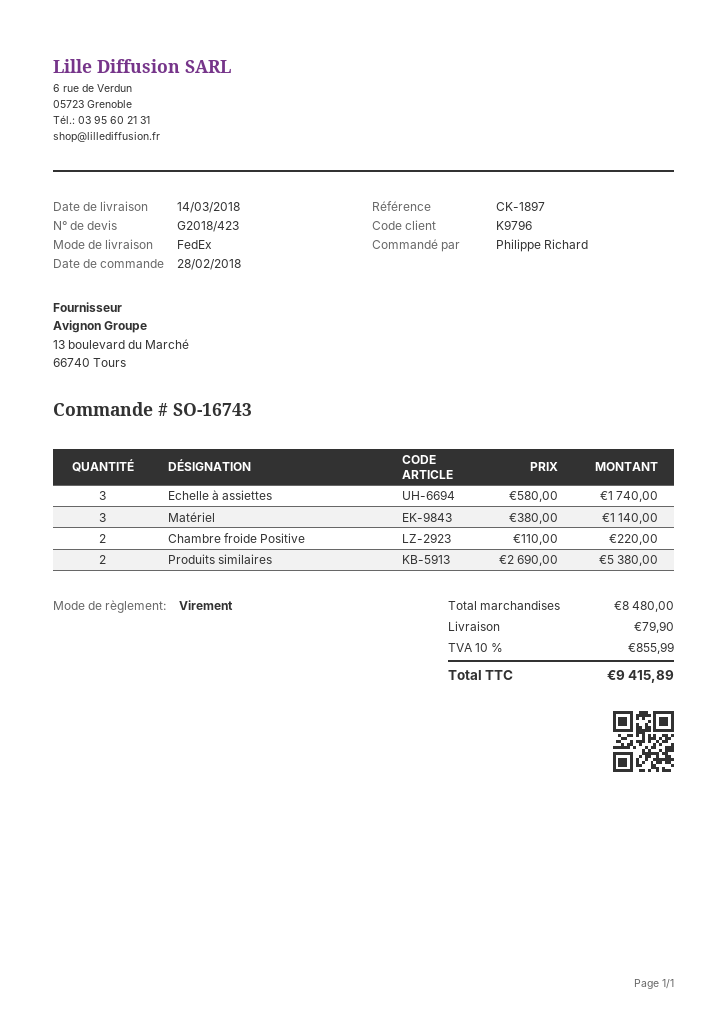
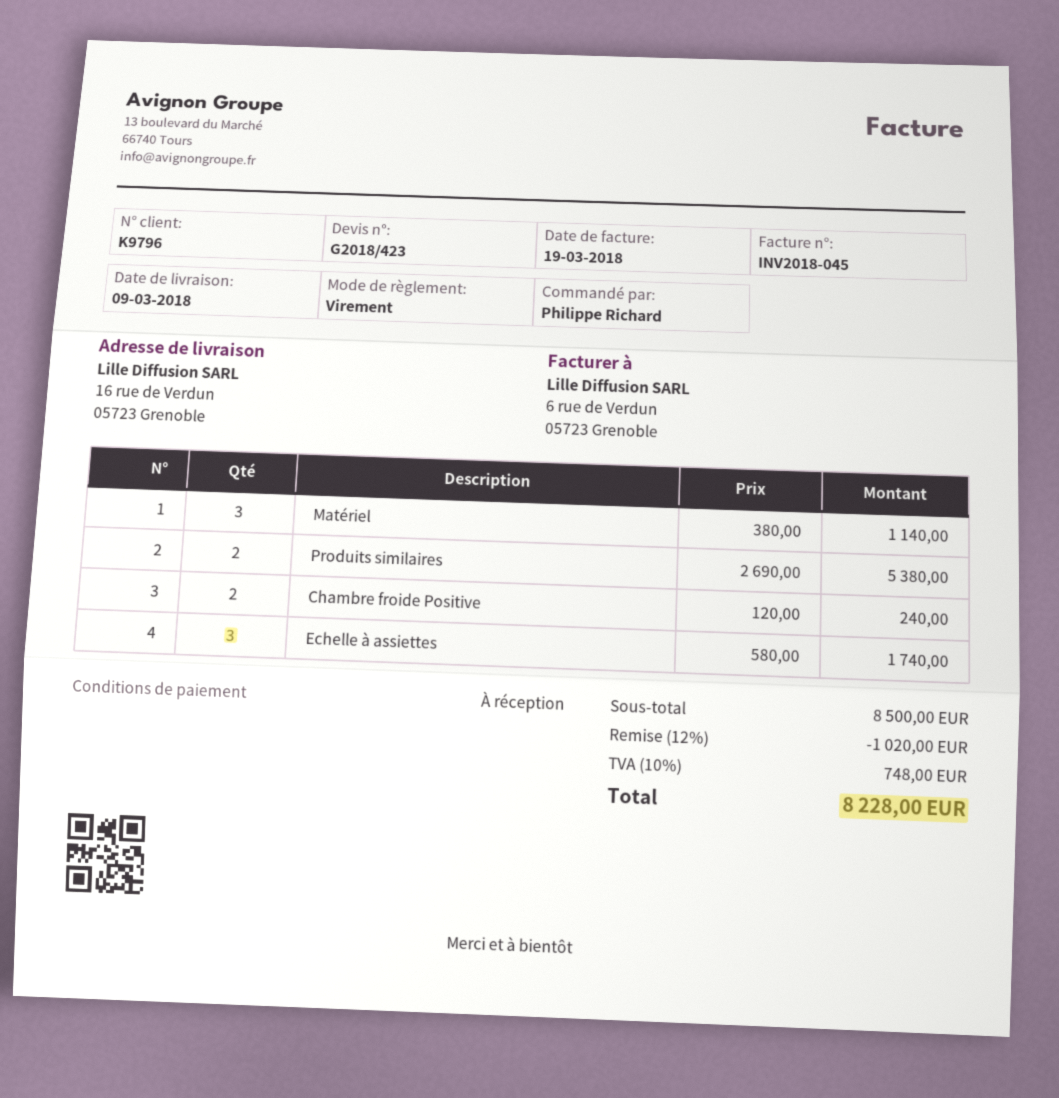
delivery date: 2018-03-14 -> 2018-03-09
Chambre froide Positive: 2 x 110.00 = 220.00 -> 2 x 120.00 = 240.00
subtotal: 8480.00 -> 8500.00
discount: none -> 12% = 1020.00
shipping: 79.90 -> none
tax: 10% = 855.99 -> 10% = 748.00
total: 9415.89 -> 8228.00

